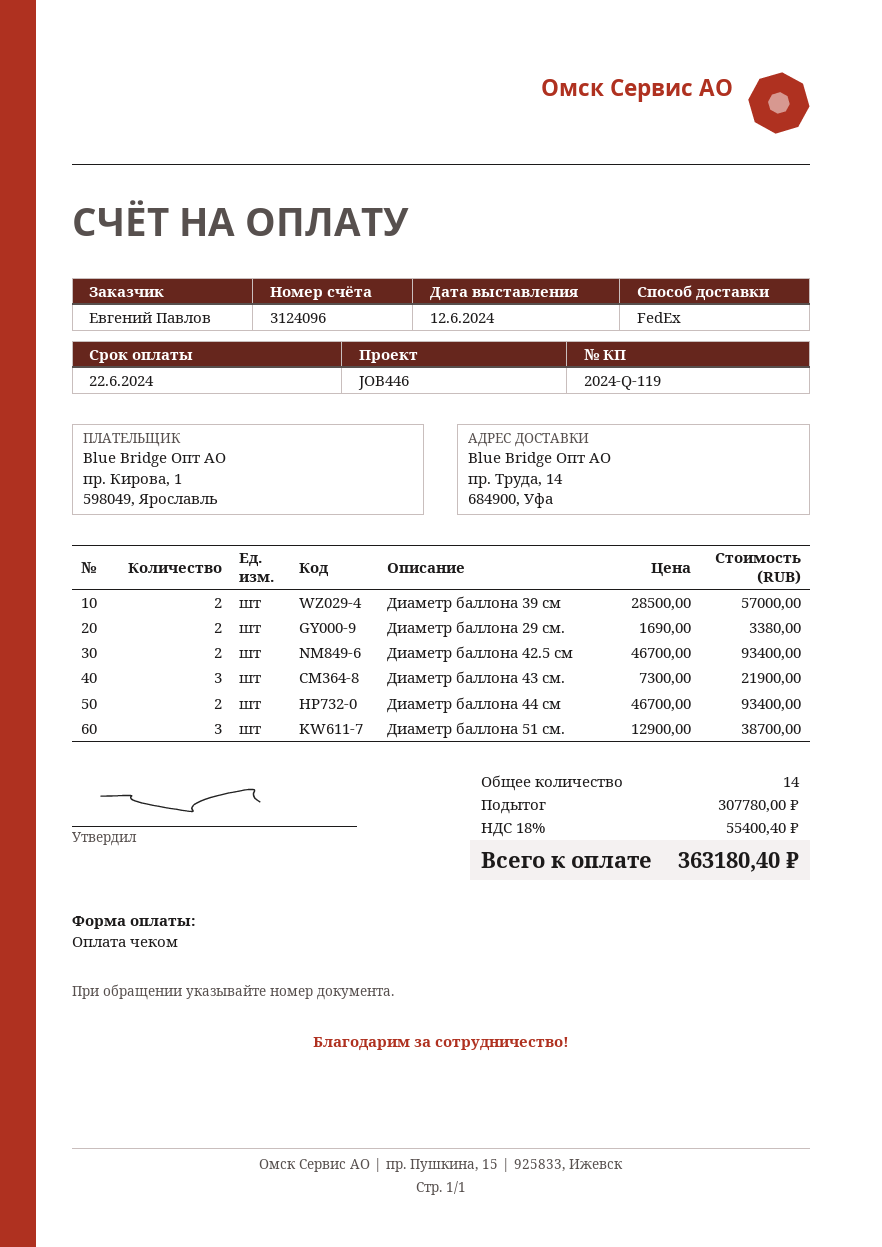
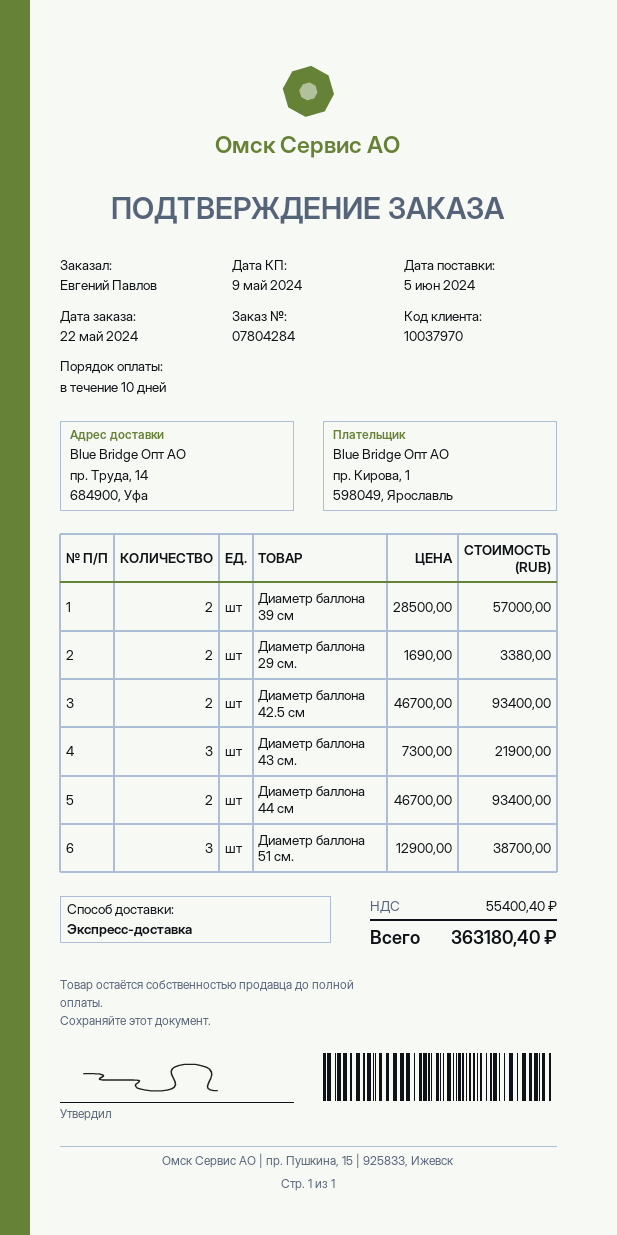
shipping method: FedEx -> express

